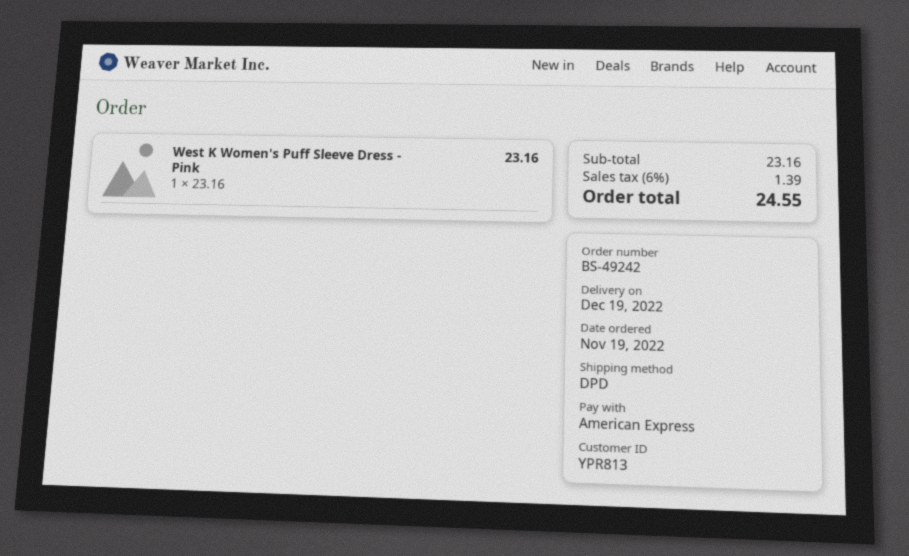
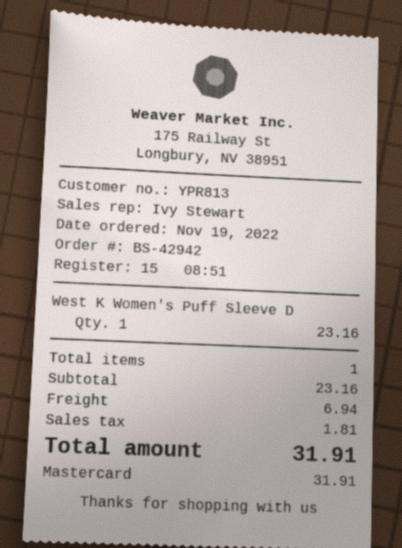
order number: BS-49242 -> BS-42942
payment method: American Express -> Mastercard
shipping: none -> 6.94
tax: 1.39 -> 1.81
total: 24.55 -> 31.91

